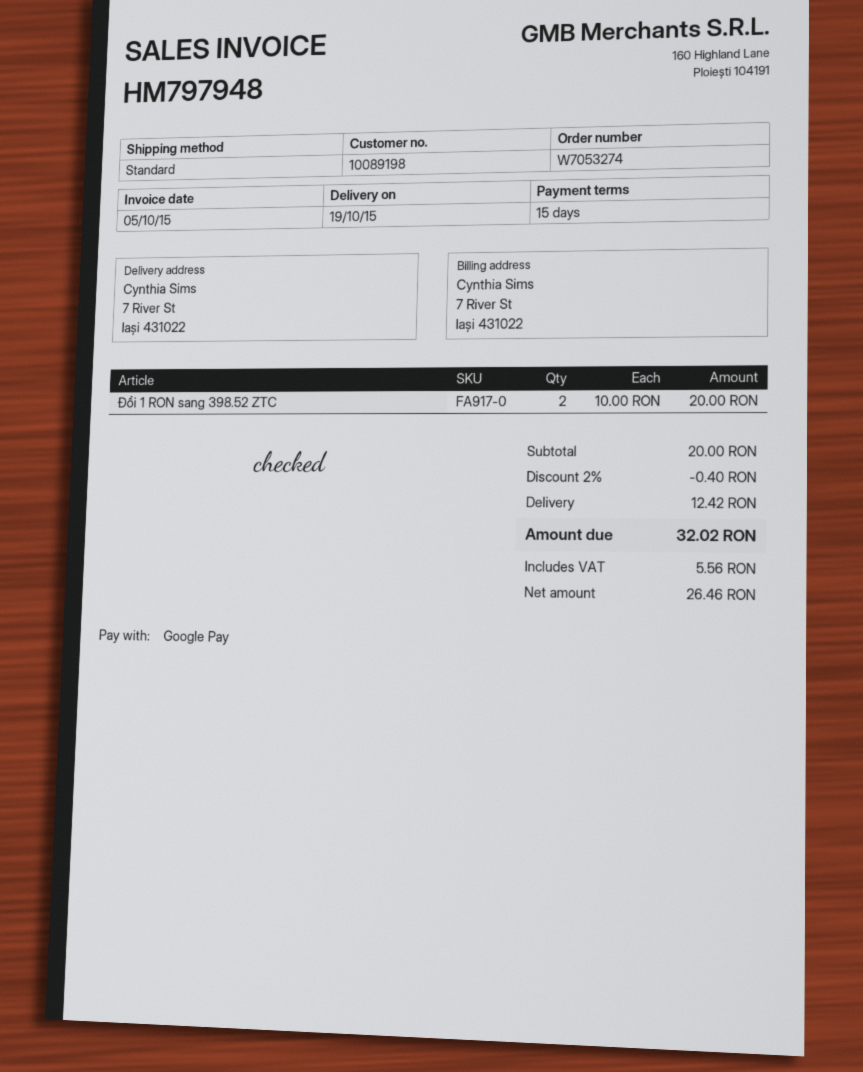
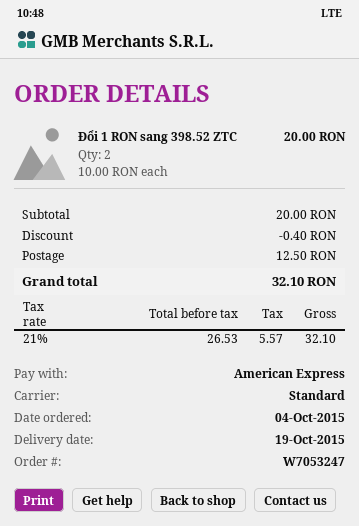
order number: W7053274 -> W7053247
payment method: Google Pay -> American Express
shipping: 12.42 -> 12.50
net: 26.46 -> 26.53
tax: 5.56 -> 5.57
total: 32.02 -> 32.10

